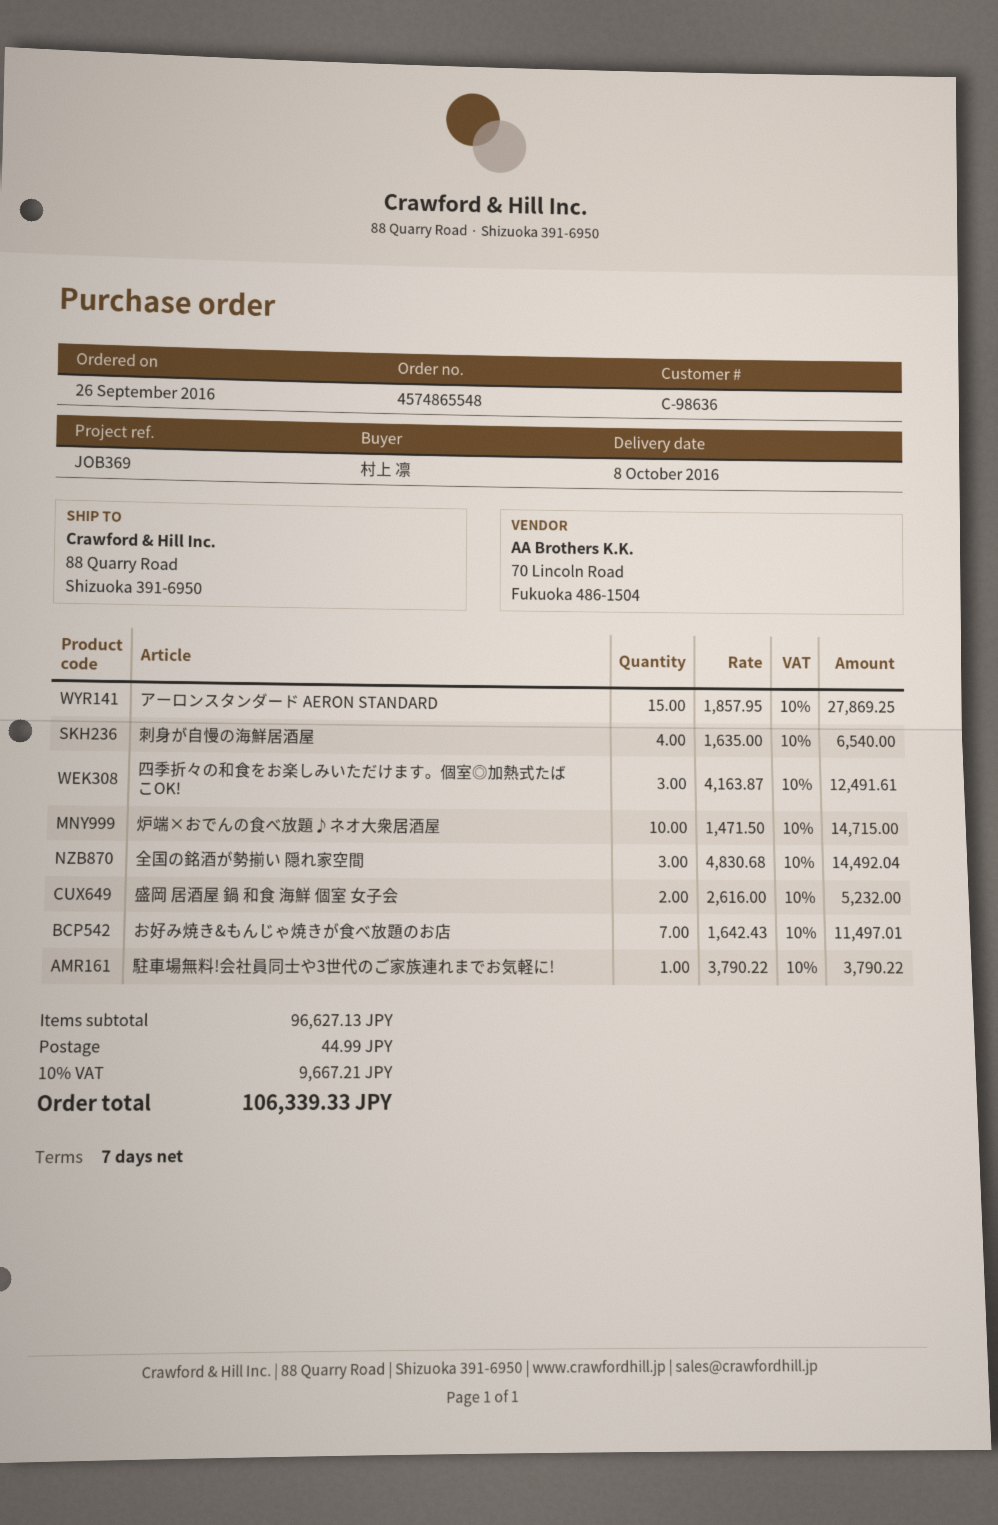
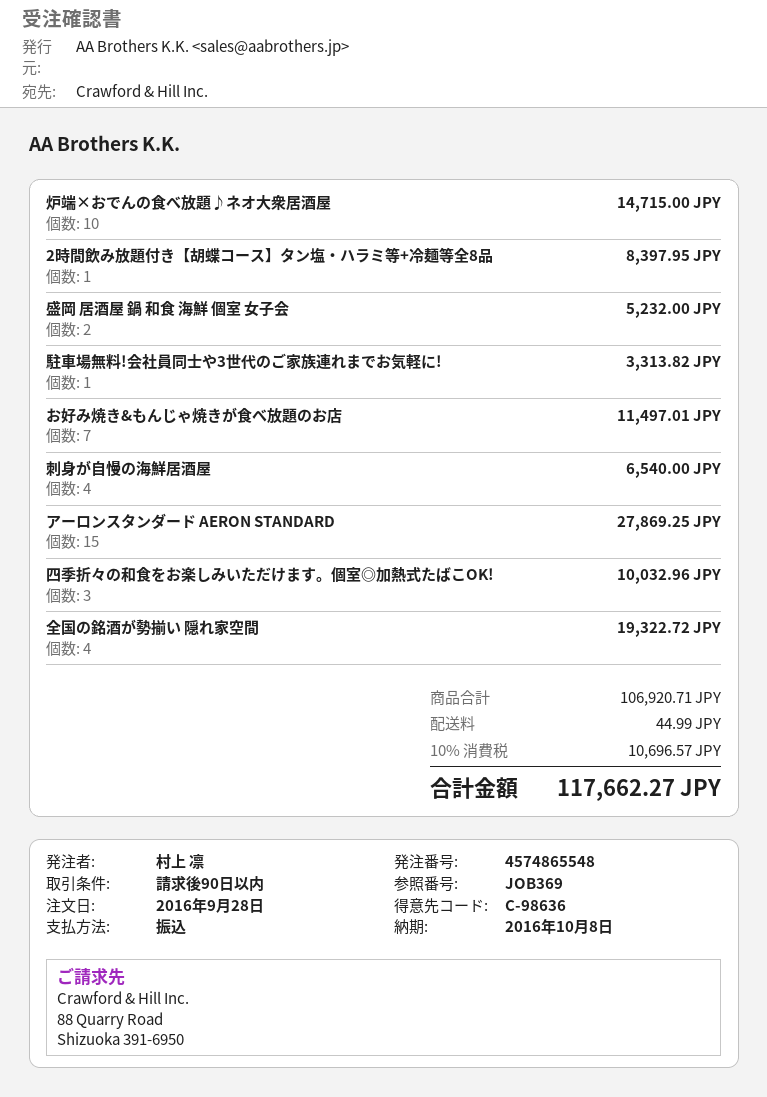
order date: 2016-09-26 -> 2016-09-28
payment terms: 7 days -> 90 days
四季折々の和食をお楽しみいただけます。個室◎加熱式たばこOK!: 3 for 12491.61 -> 3 for 10032.96
全国の銘酒が勢揃い 隠れ家空間: 3 for 14492.04 -> 4 for 19322.72
駐車場無料!会社員同士や3世代のご家族連れまでお気軽に!: 1 for 3790.22 -> 1 for 3313.82
2時間飲み放題付き【胡蝶コース】タン塩・ハラミ等+冷麺等全8品: none -> 1 for 8397.95
subtotal: 96627.13 -> 106920.71
tax: 10% = 9667.21 -> 10% = 10696.57
total: 106339.33 -> 117662.27

